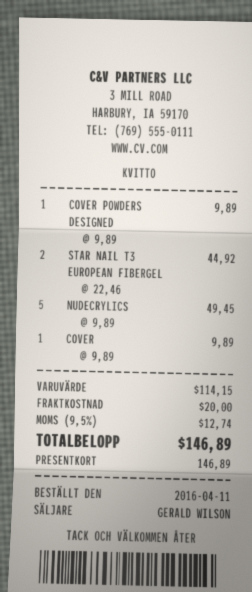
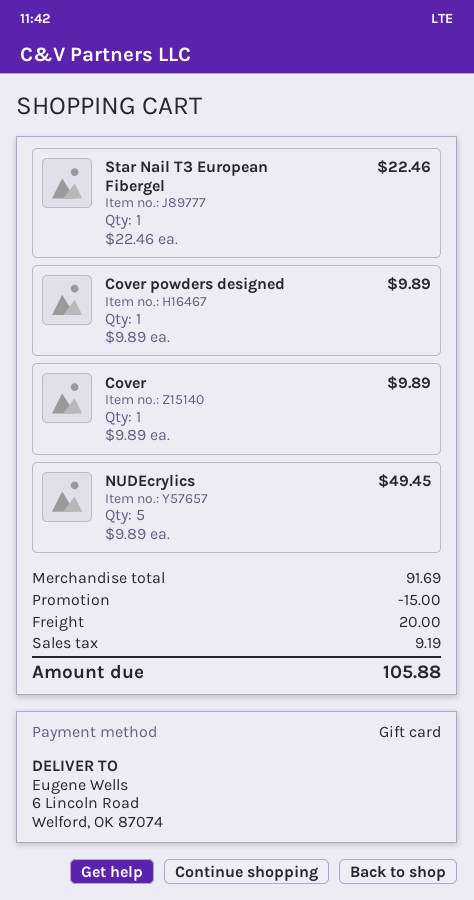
STAR NAIL T3 EUROPEAN FIBERGEL: 2 x 22.46 = 44.92 -> 1 x 22.46 = 22.46
subtotal: 114.15 -> 91.69
discount: none -> 15.00
tax: 12.74 -> 9.19
total: 146.89 -> 105.88

